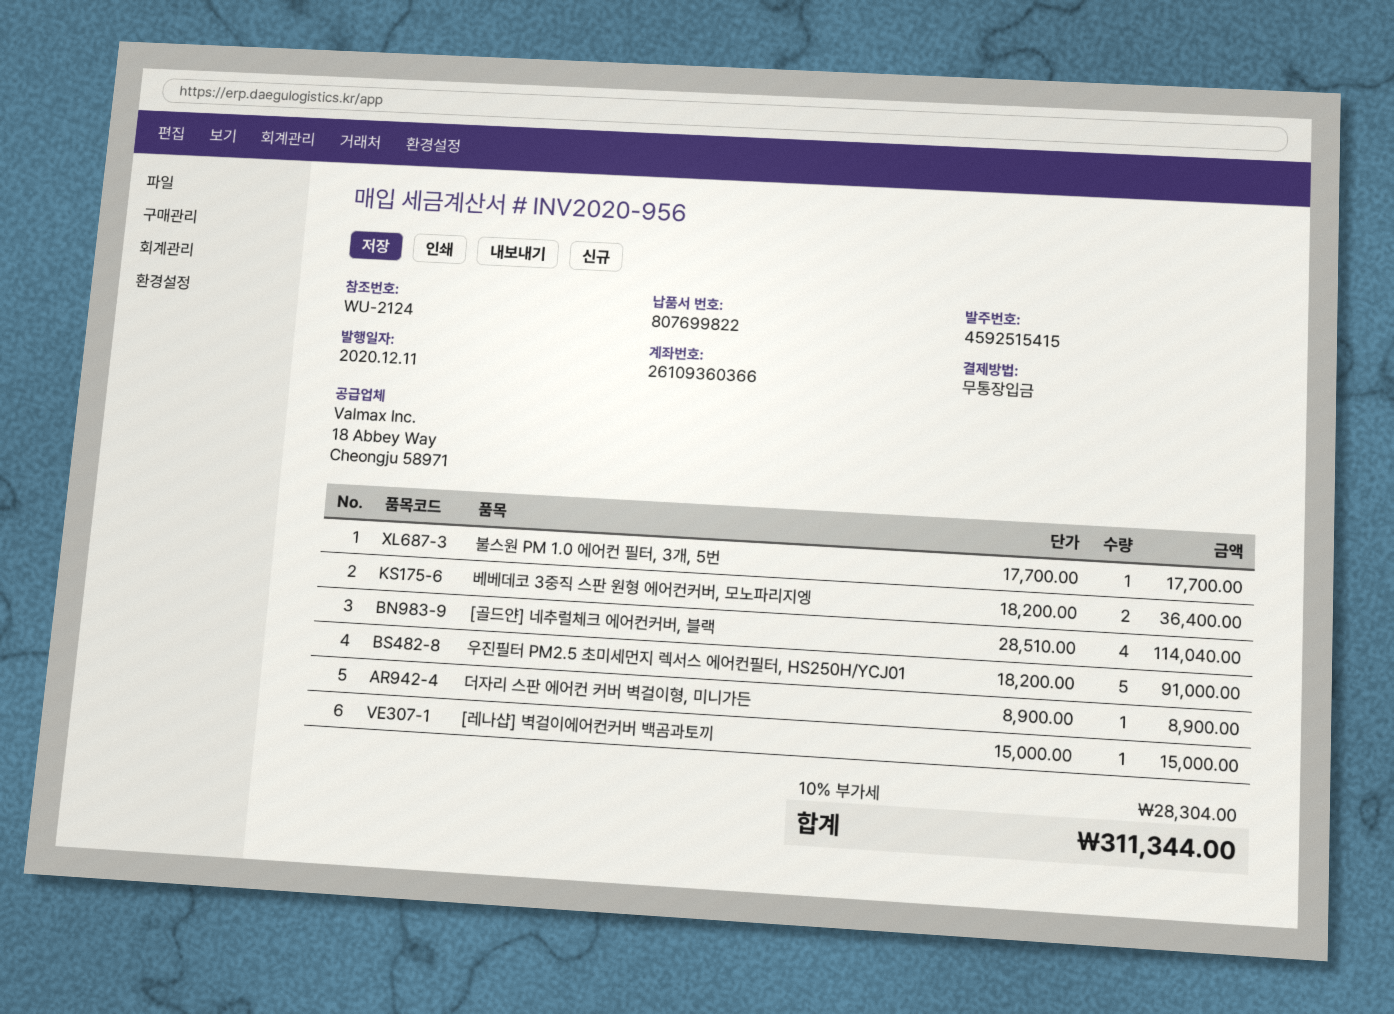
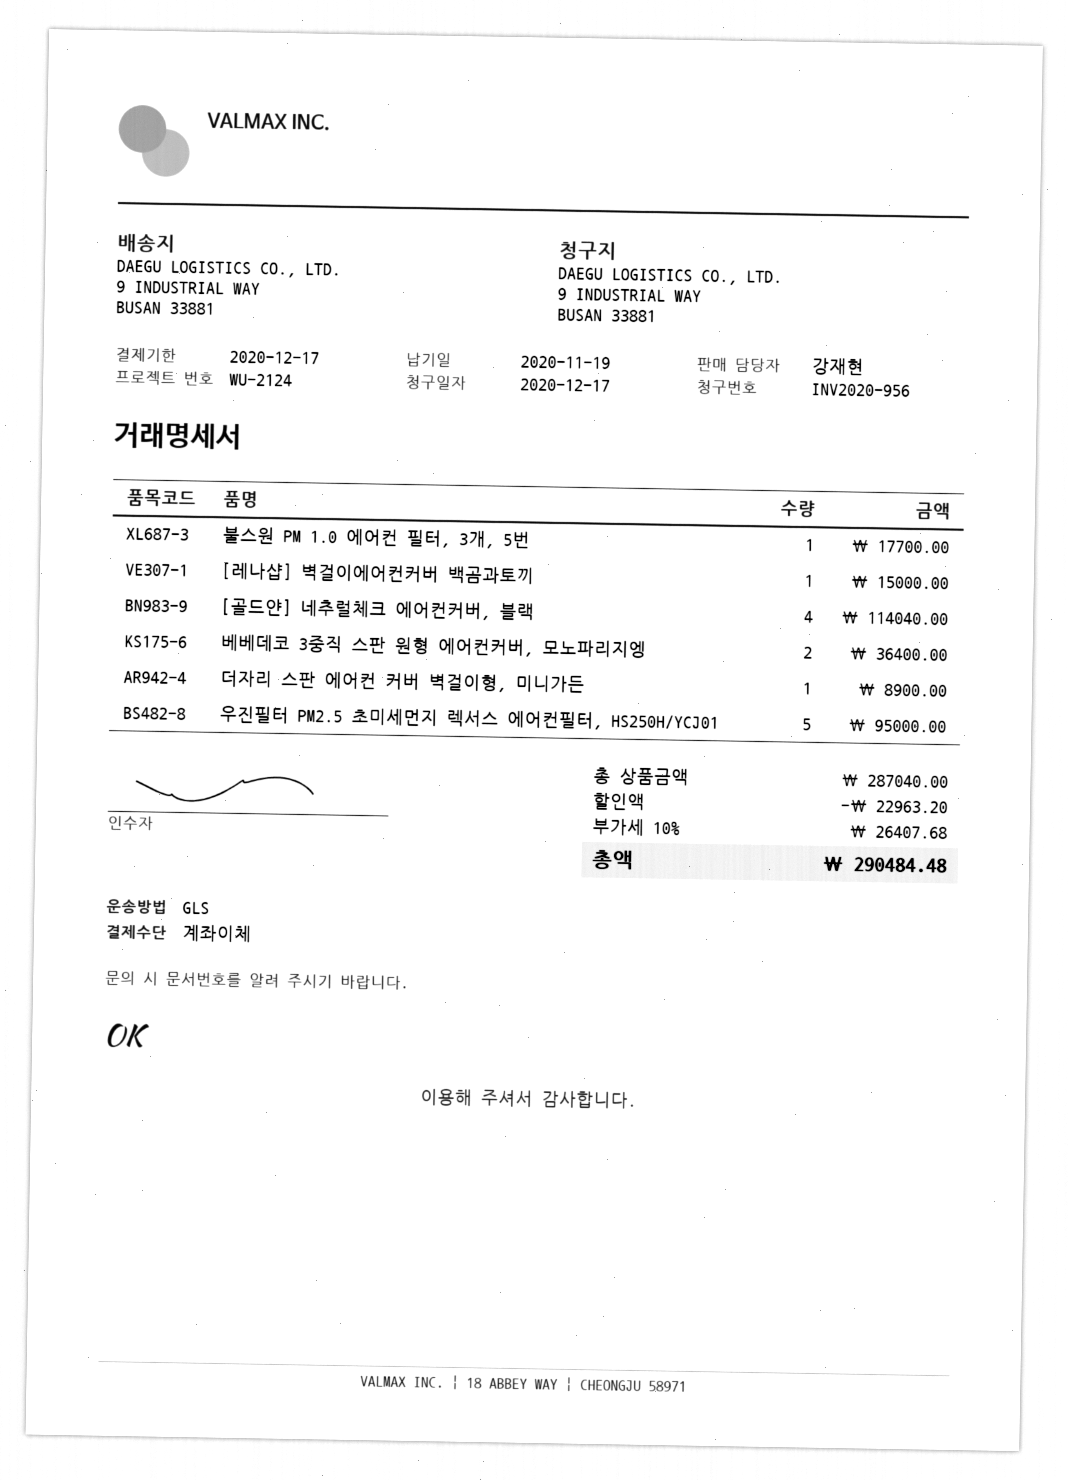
invoice date: 2020-12-11 -> 2020-12-17
우진필터 PM2.5 초미세먼지 렉서스 에어컨필터, HS250H/YCJ01: 5 for 91000.00 -> 5 for 95000.00
discount: none -> 22963.20
tax: 10% = 28304.00 -> 10% = 26407.68
total: 311344.00 -> 290484.48

